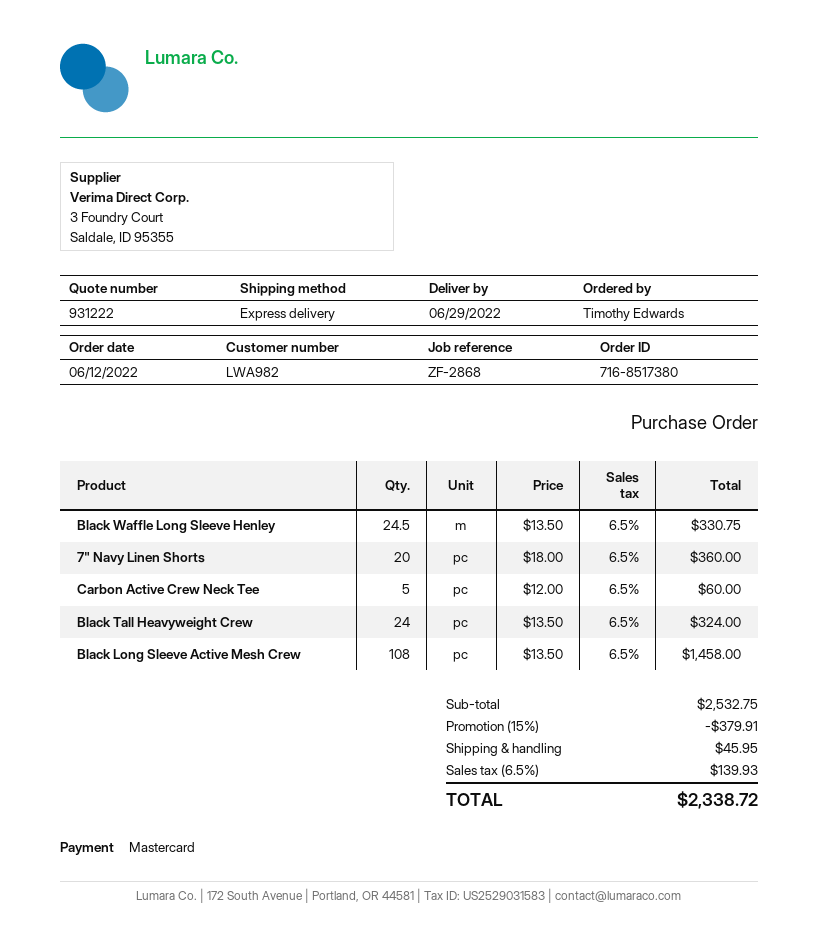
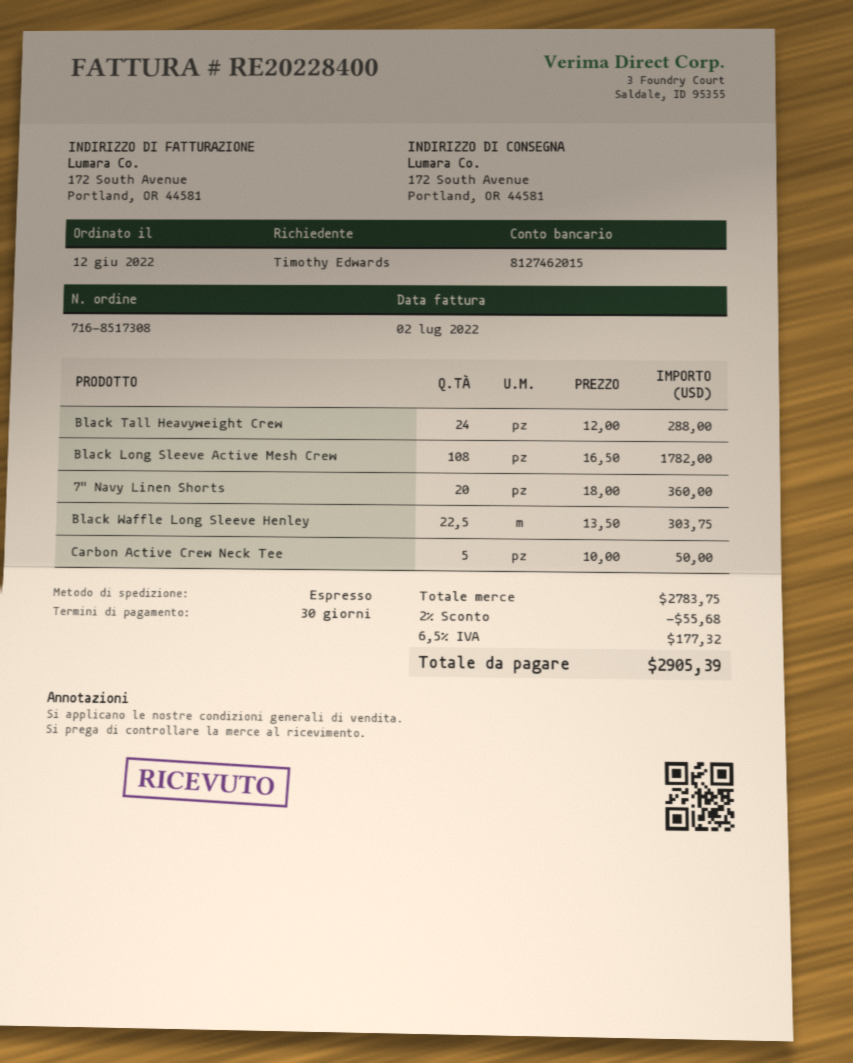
order number: 716-8517380 -> 716-8517308
Black Waffle Long Sleeve Henley: 24.5 x 13.50 = 330.75 -> 22.5 x 13.50 = 303.75
Carbon Active Crew Neck Tee: 5 x 12.00 = 60.00 -> 5 x 10.00 = 50.00
Black Tall Heavyweight Crew: 24 x 13.50 = 324.00 -> 24 x 12.00 = 288.00
Black Long Sleeve Active Mesh Crew: 108 x 13.50 = 1458.00 -> 108 x 16.50 = 1782.00
subtotal: 2532.75 -> 2783.75
discount: 15% = 379.91 -> 2% = 55.68
shipping: 45.95 -> none
tax: 6.5% = 139.93 -> 6.5% = 177.32
total: 2338.72 -> 2905.39

